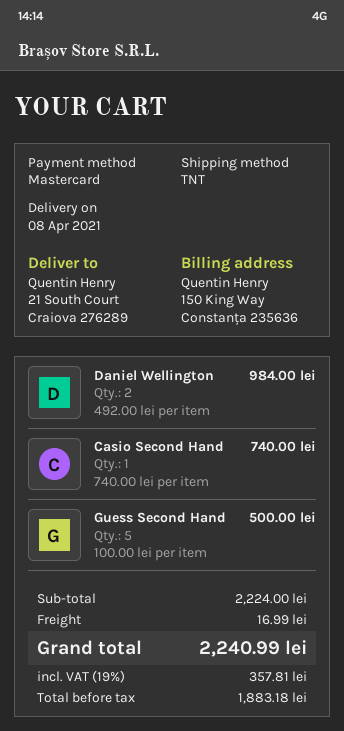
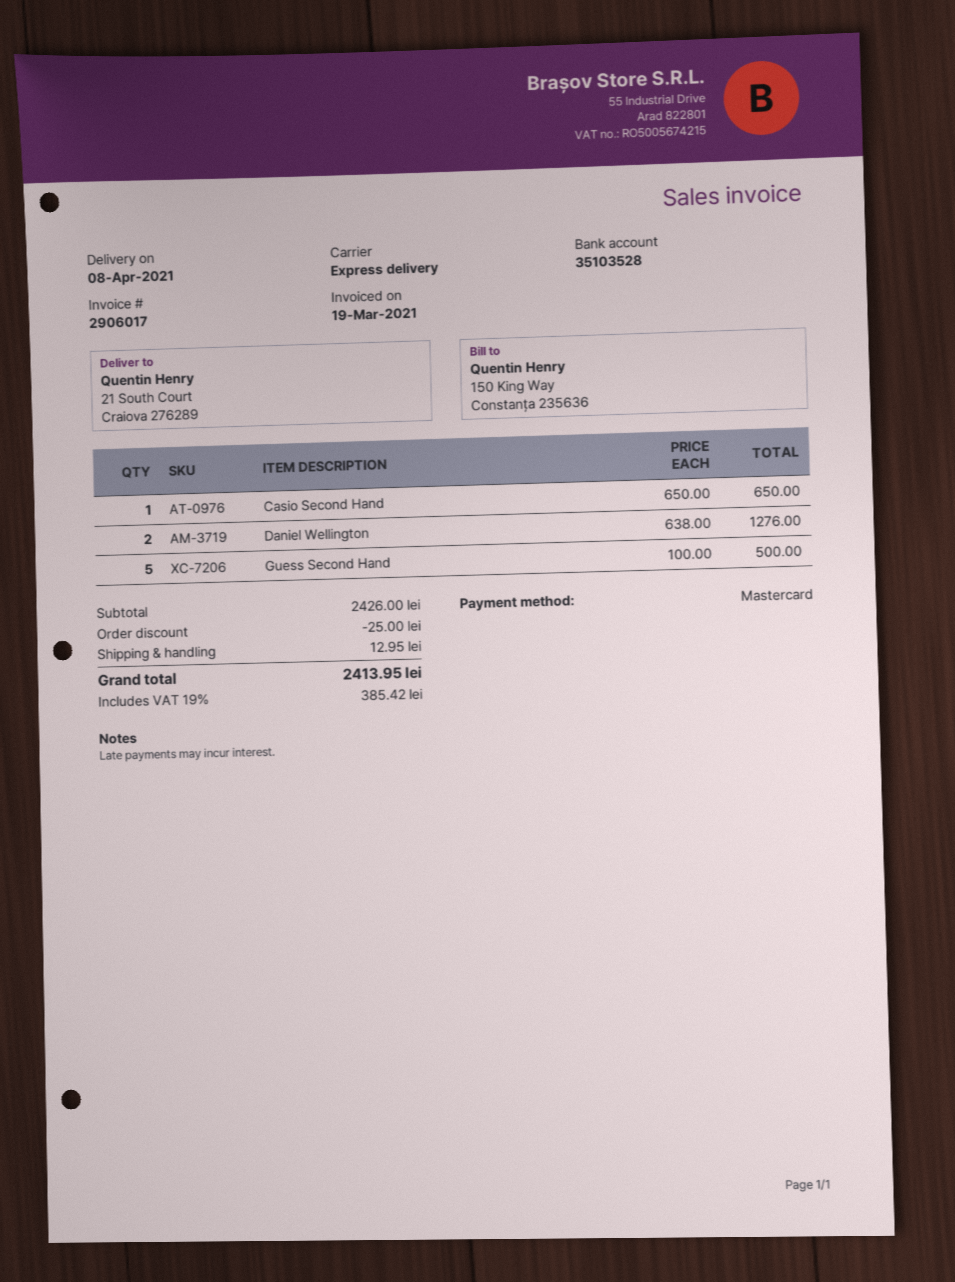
shipping method: TNT -> express
Daniel Wellington: 2 x 492.00 = 984.00 -> 2 x 638.00 = 1276.00
Casio Second Hand: 1 x 740.00 = 740.00 -> 1 x 650.00 = 650.00
subtotal: 2224.00 -> 2426.00
discount: none -> 25.00
shipping: 16.99 -> 12.95
tax: 19% = 357.81 -> 19% = 385.42
total: 2240.99 -> 2413.95

